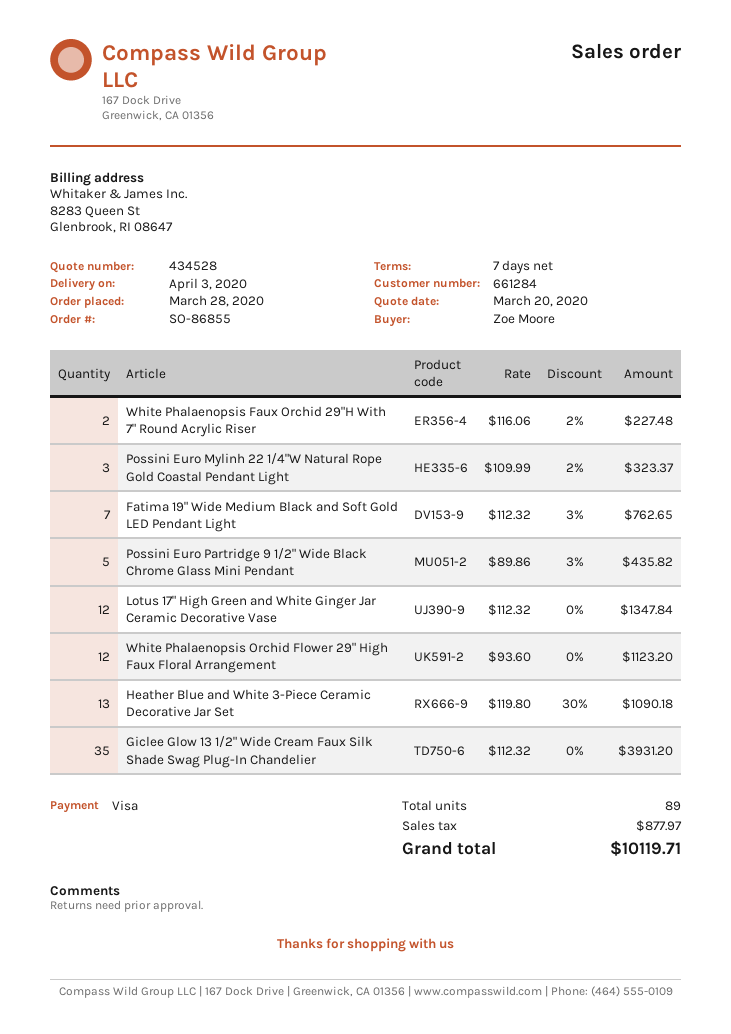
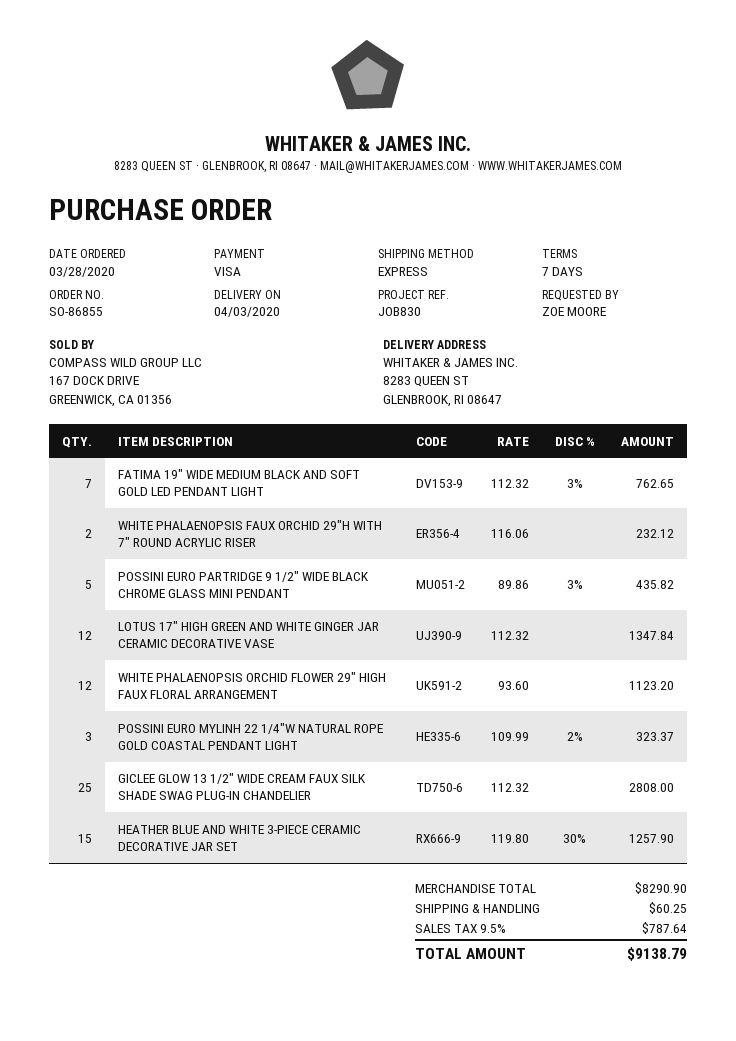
White Phalaenopsis Faux Orchid 29"H With 7" Round Acrylic Riser: 2 x 116.06 - 2% = 227.48 -> 2 x 116.06 = 232.12
Heather Blue and White 3-Piece Ceramic Decorative Jar Set: 13 x 119.80 - 30% = 1090.18 -> 15 x 119.80 - 30% = 1257.90
Giclee Glow 13 1/2" Wide Cream Faux Silk Shade Swag Plug-In Chandelier: 35 x 112.32 = 3931.20 -> 25 x 112.32 = 2808.00
shipping: none -> 60.25
tax: 877.97 -> 787.64
total: 10119.71 -> 9138.79

